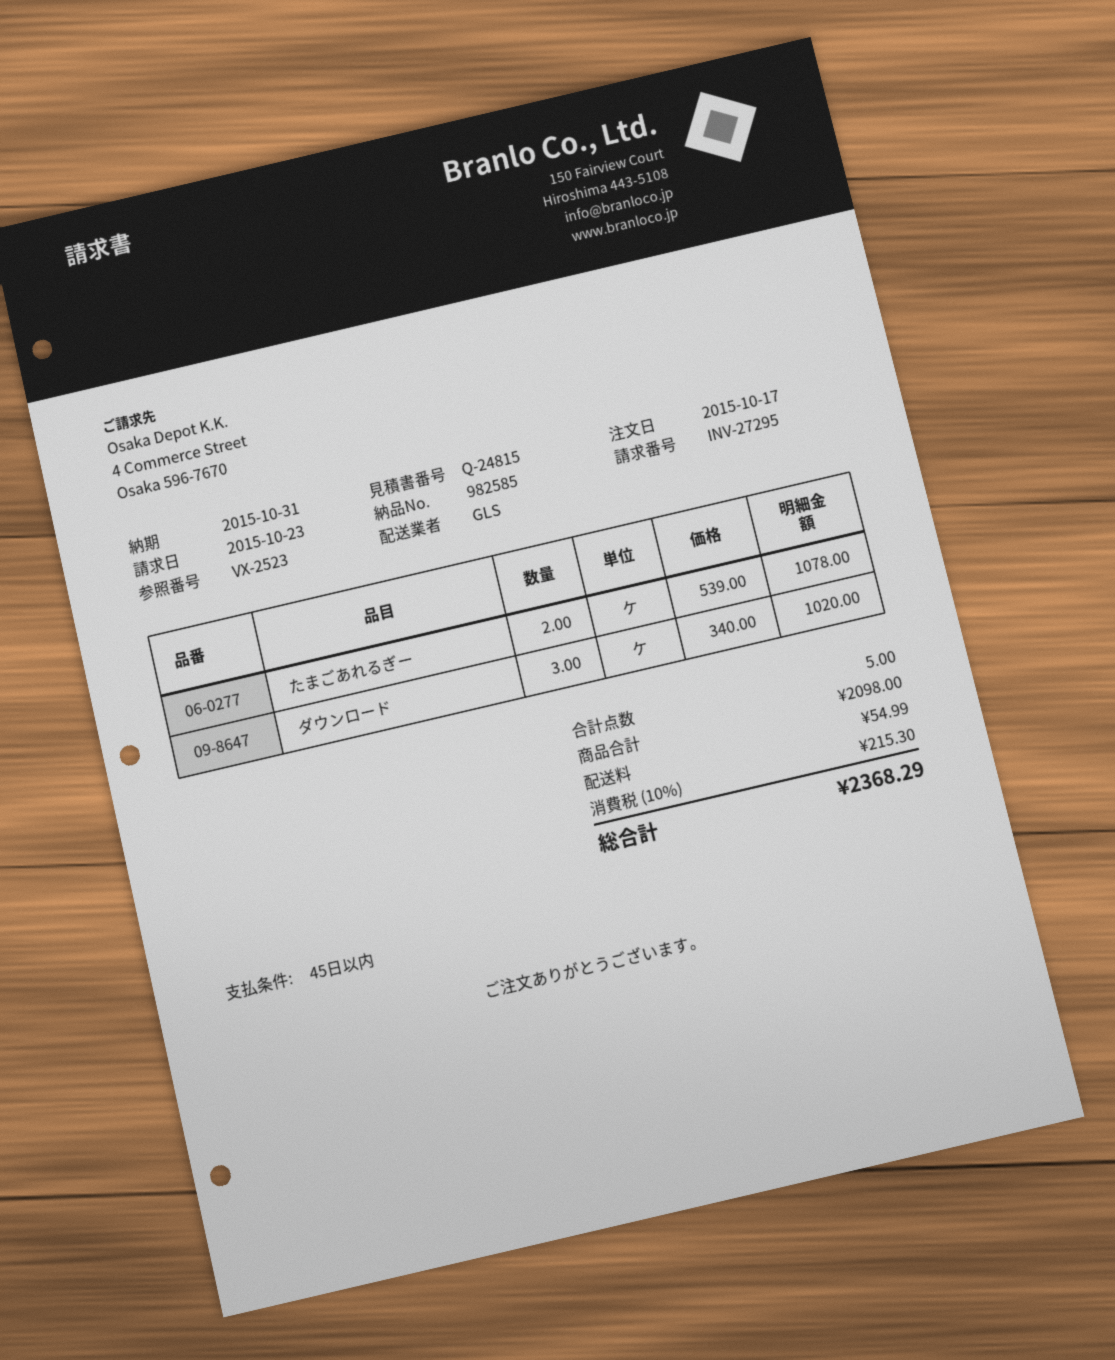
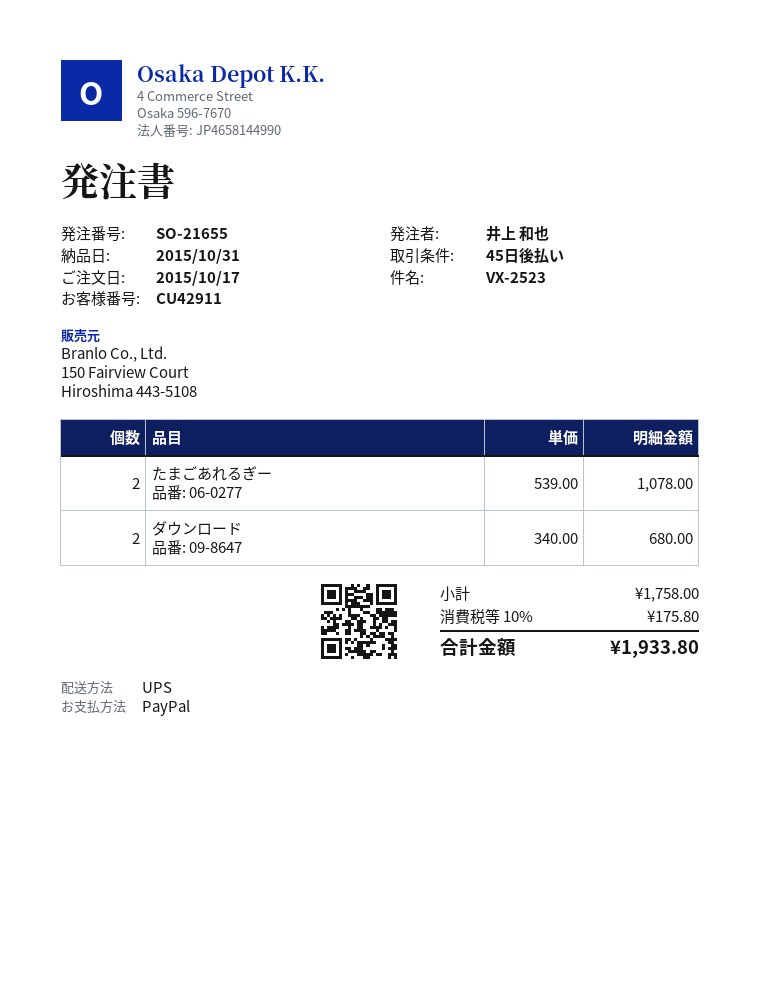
shipping method: GLS -> UPS
ダウンロード: 3 x 340.00 = 1020.00 -> 2 x 340.00 = 680.00
subtotal: 2098.00 -> 1758.00
shipping: 54.99 -> none
tax: 10% = 215.30 -> 10% = 175.80
total: 2368.29 -> 1933.80

